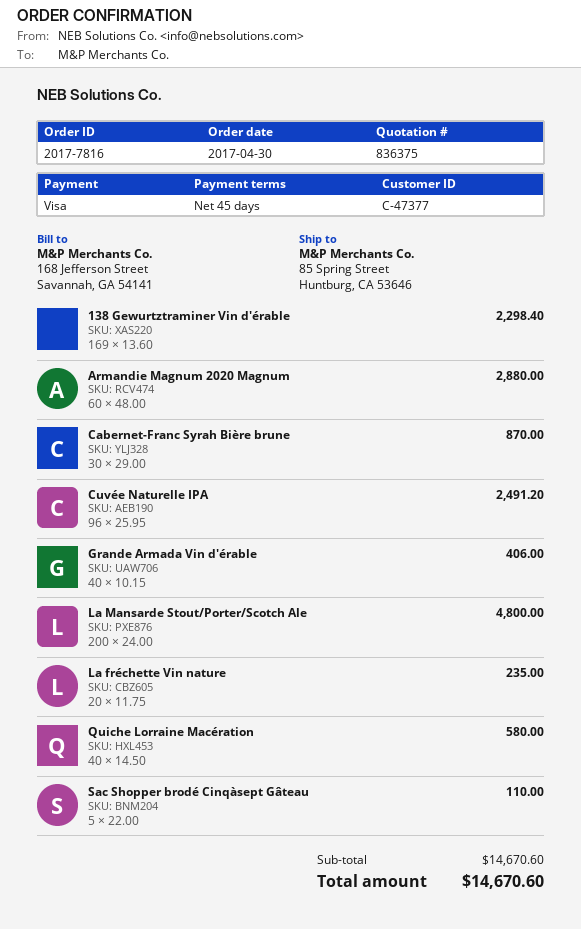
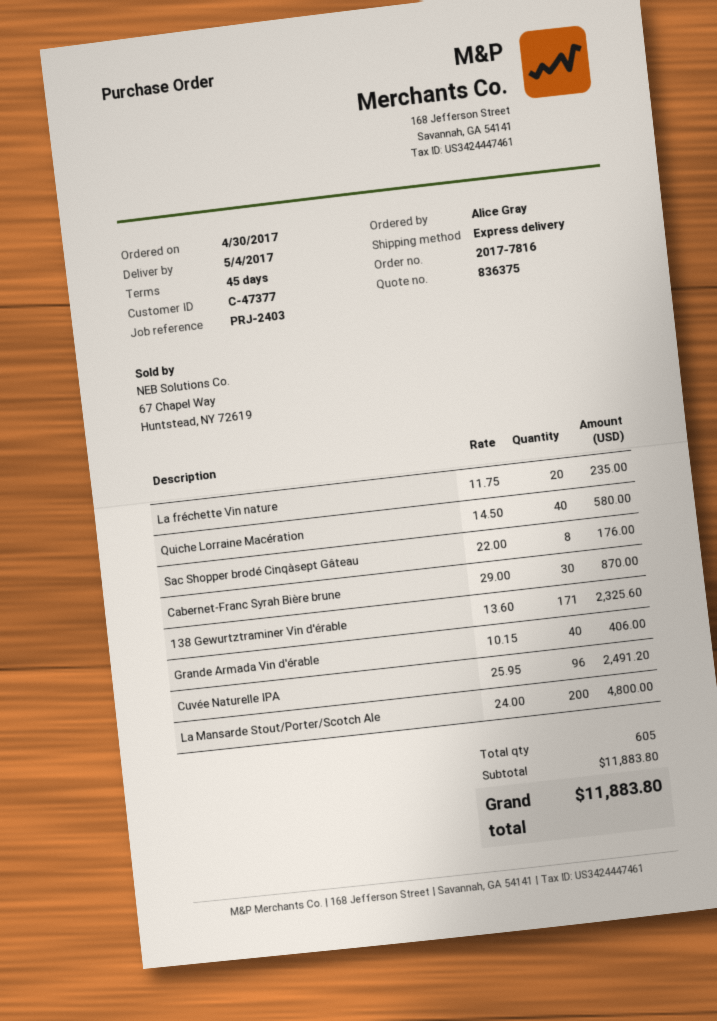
138 Gewurtztraminer Vin d'érable: 169 x 13.60 = 2298.40 -> 171 x 13.60 = 2325.60
Armandie Magnum 2020 Magnum: 60 x 48.00 = 2880.00 -> none
Sac Shopper brodé Cinqàsept Gâteau: 5 x 22.00 = 110.00 -> 8 x 22.00 = 176.00
subtotal: 14670.60 -> 11883.80
total: 14670.60 -> 11883.80

